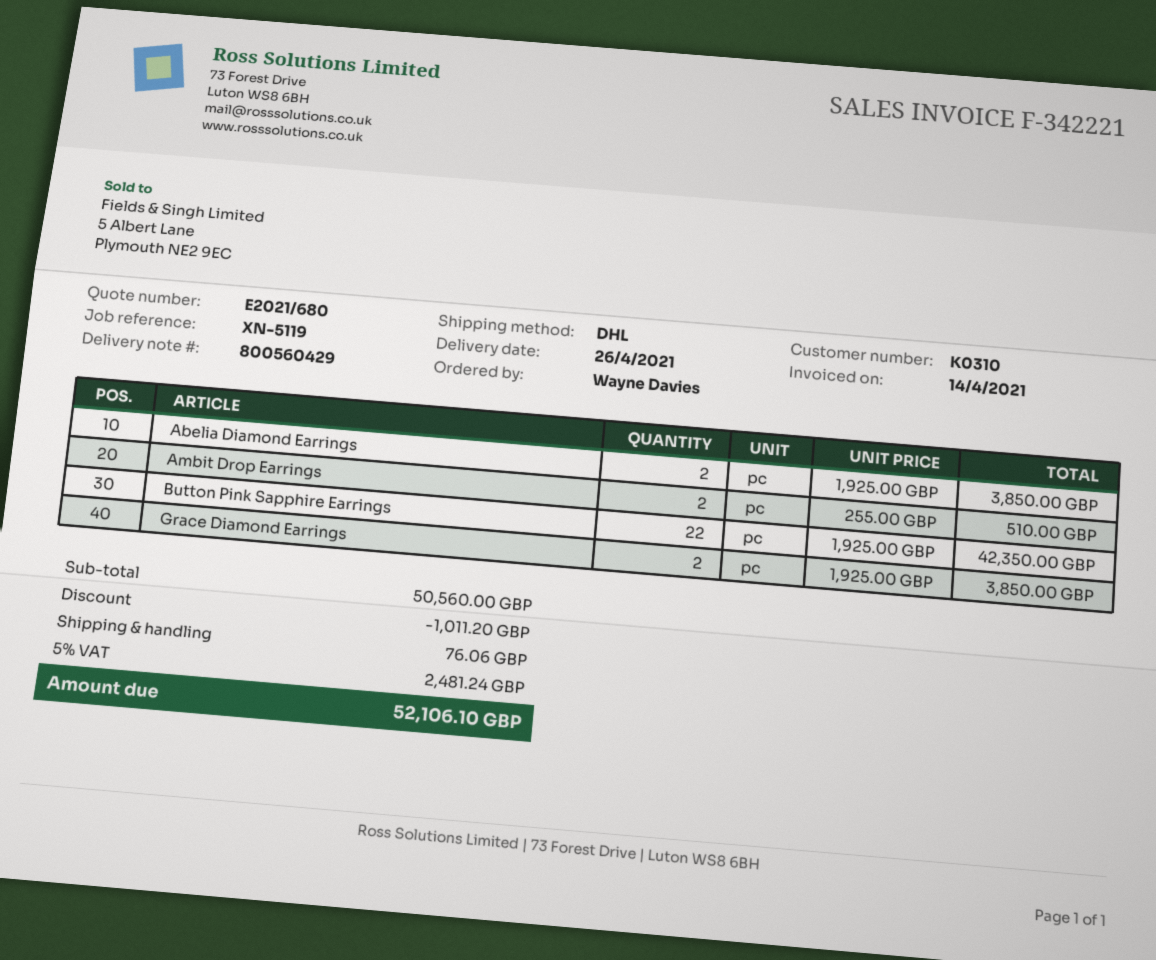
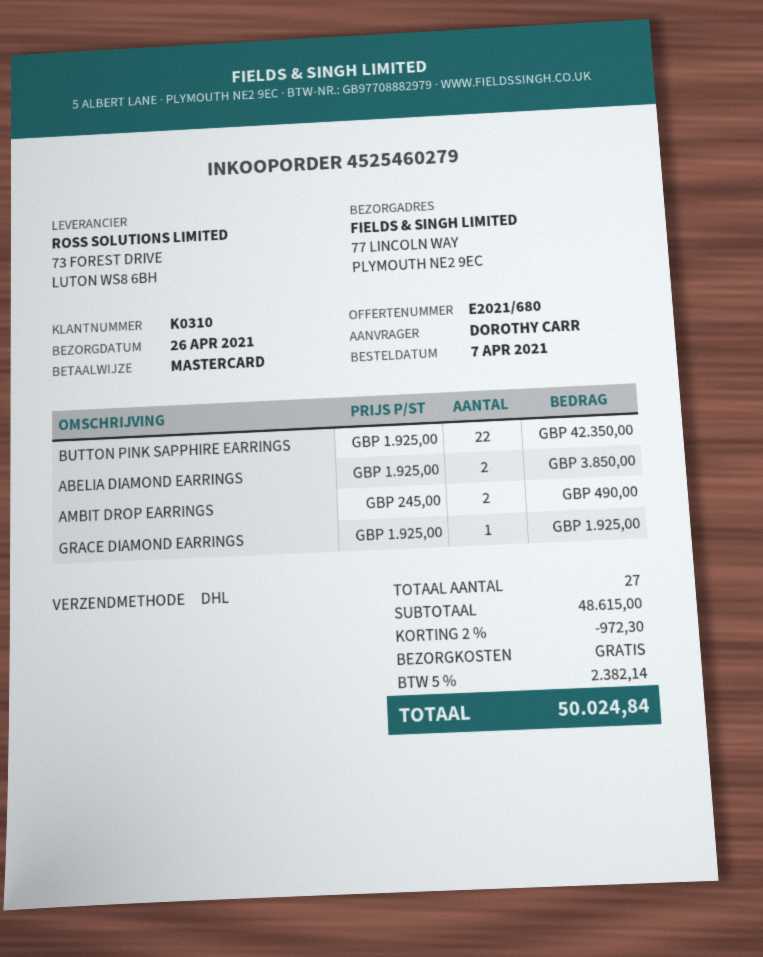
ordered by: Wayne Davies -> DOROTHY CARR
Ambit Drop Earrings: 2 x 255.00 = 510.00 -> 2 x 245.00 = 490.00
Grace Diamond Earrings: 2 x 1925.00 = 3850.00 -> 1 x 1925.00 = 1925.00
subtotal: 50560.00 -> 48615.00
discount: 1011.20 -> 972.30
shipping: 76.06 -> 0.00
tax: 5% = 2481.24 -> 5% = 2382.14
total: 52106.10 -> 50024.84

